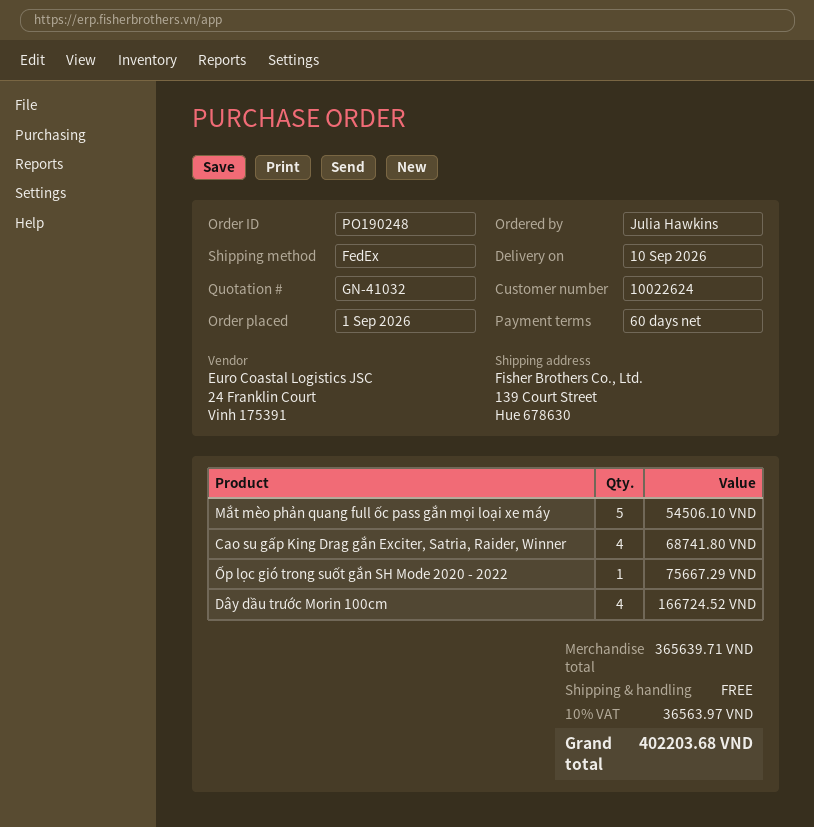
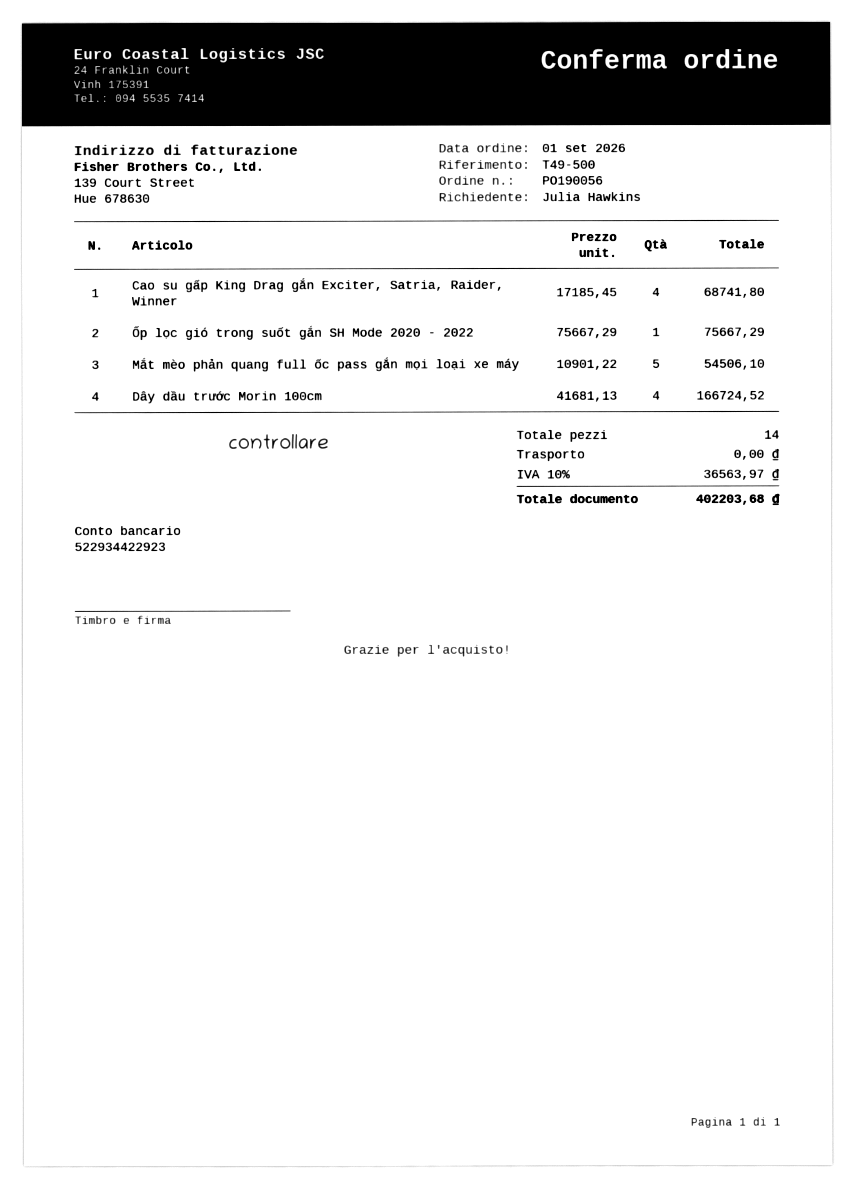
order number: PO190248 -> PO190056

